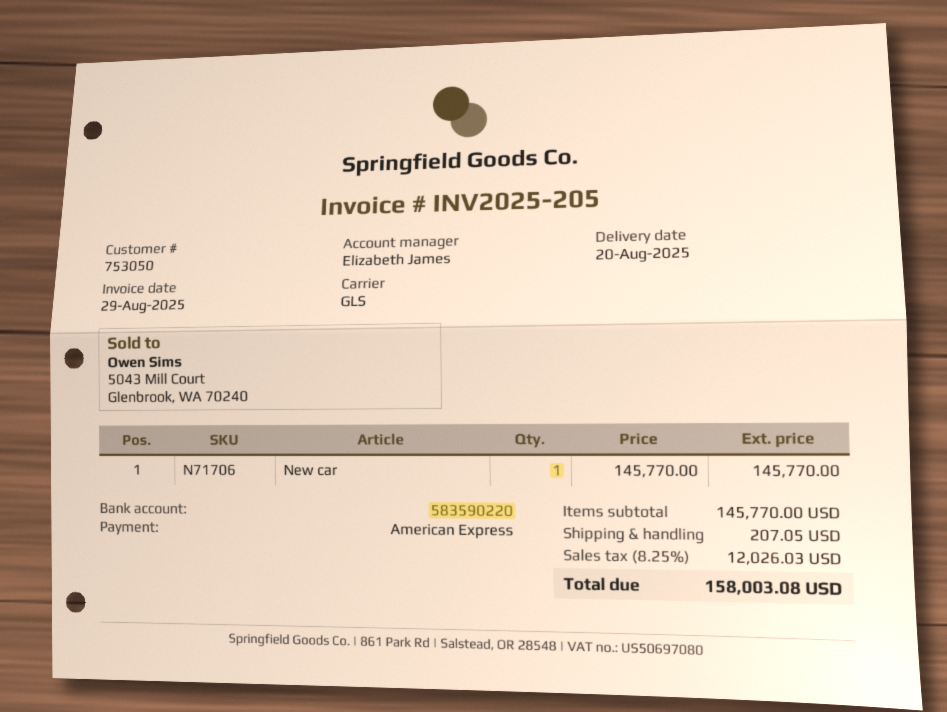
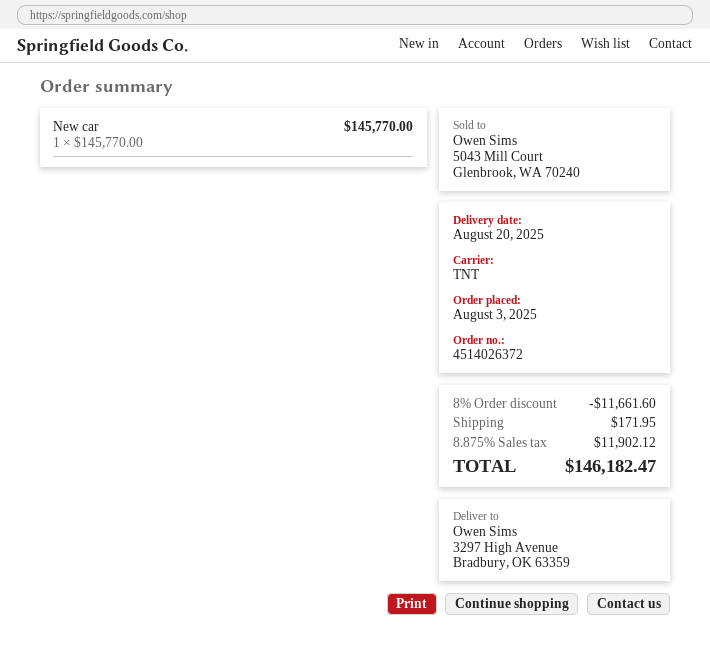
shipping method: GLS -> TNT
discount: none -> 8% = 11661.60
shipping: 207.05 -> 171.95
tax: 8.25% = 12026.03 -> 8.875% = 11902.12
total: 158003.08 -> 146182.47

